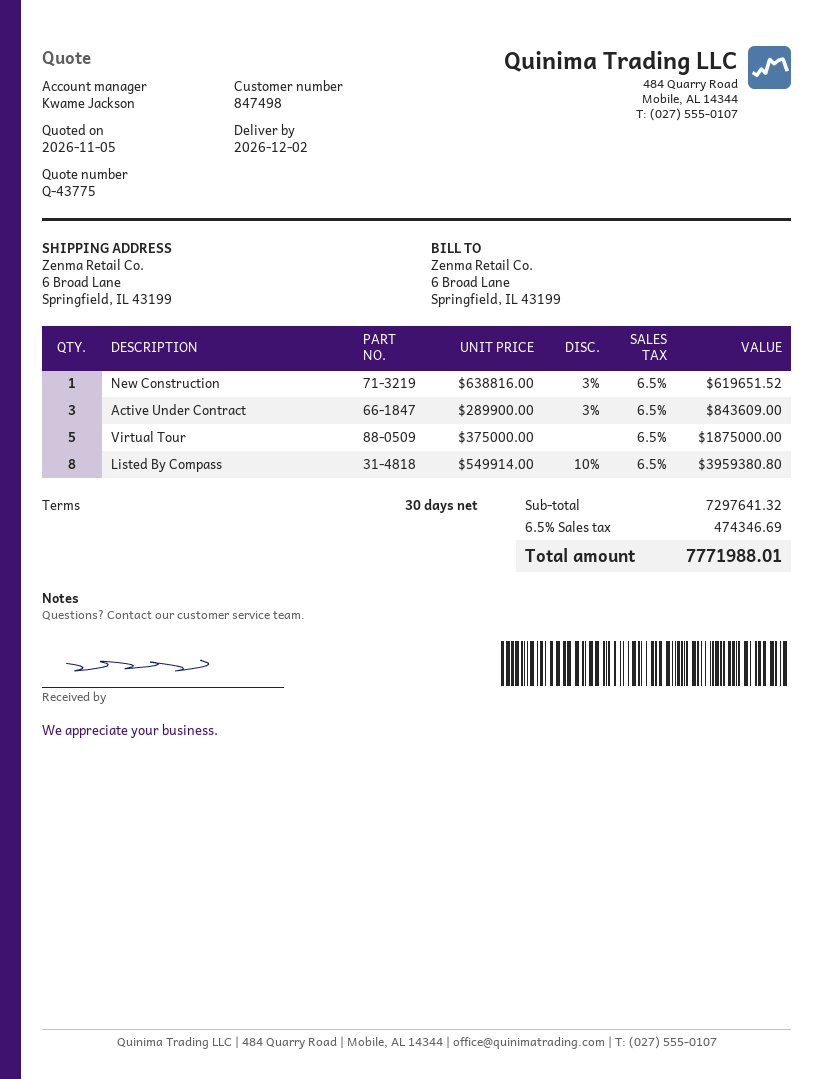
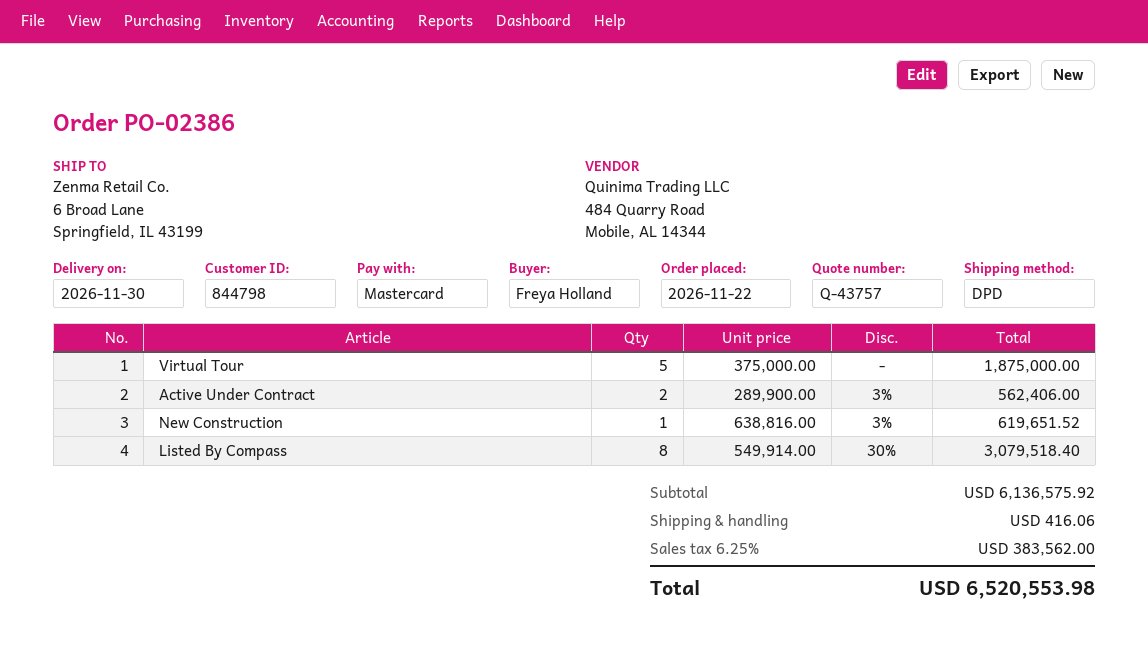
quote number: Q-43775 -> Q-43757
delivery date: 2026-12-02 -> 2026-11-30
customer number: 847498 -> 844798
Active Under Contract: 3 x 289900.00 - 3% = 843609.00 -> 2 x 289900.00 - 3% = 562406.00
Listed By Compass: 8 x 549914.00 - 10% = 3959380.80 -> 8 x 549914.00 - 30% = 3079518.40
subtotal: 7297641.32 -> 6136575.92
shipping: none -> 416.06
tax: 6.5% = 474346.69 -> 6.25% = 383562.00
total: 7771988.01 -> 6520553.98

